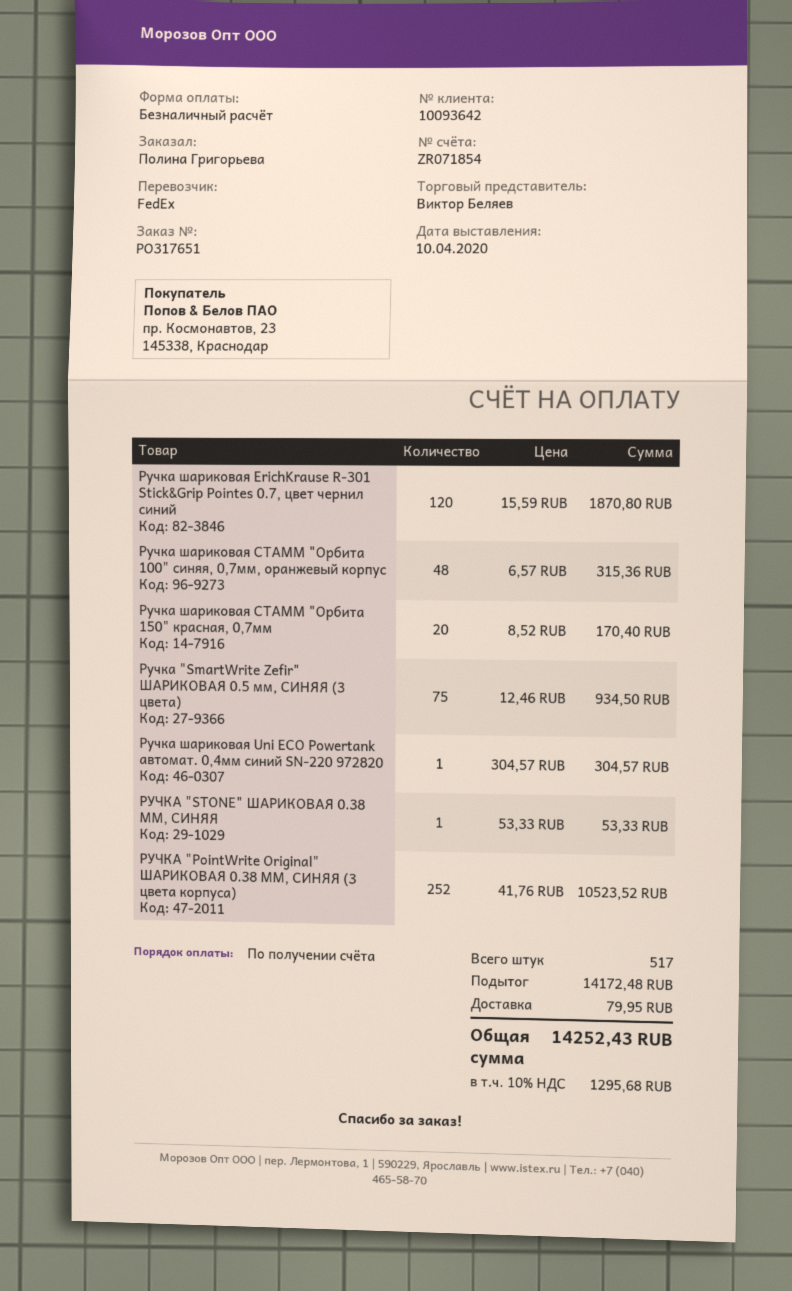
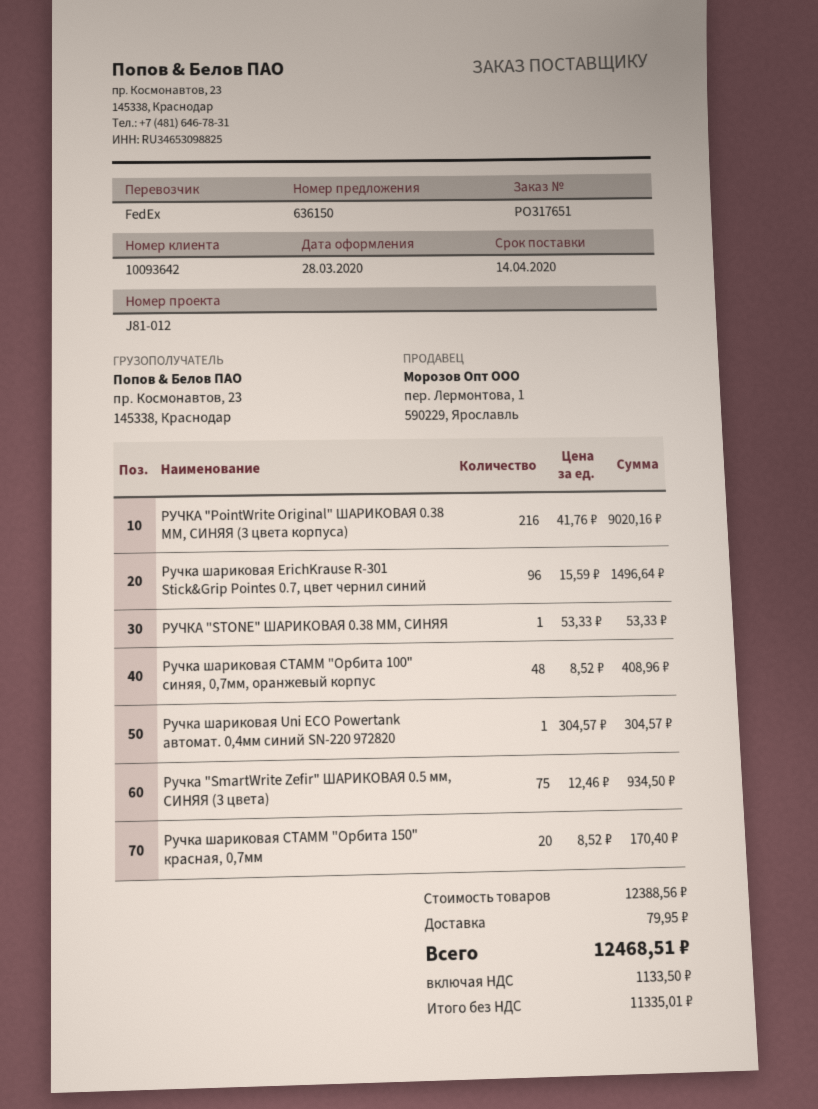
Ручка шариковая ErichKrause R-301 Stick&Grip Pointes 0.7, цвет чернил синий: 120 x 15.59 = 1870.80 -> 96 x 15.59 = 1496.64
Ручка шариковая СТАММ "Орбита 100" синяя, 0,7мм, оранжевый корпус: 48 x 6.57 = 315.36 -> 48 x 8.52 = 408.96
РУЧКА "PointWrite Original" ШАРИКОВАЯ 0.38 ММ, СИНЯЯ (3 цвета корпуса): 252 x 41.76 = 10523.52 -> 216 x 41.76 = 9020.16
subtotal: 14172.48 -> 12388.56
tax: 1295.68 -> 1133.50
total: 14252.43 -> 12468.51

